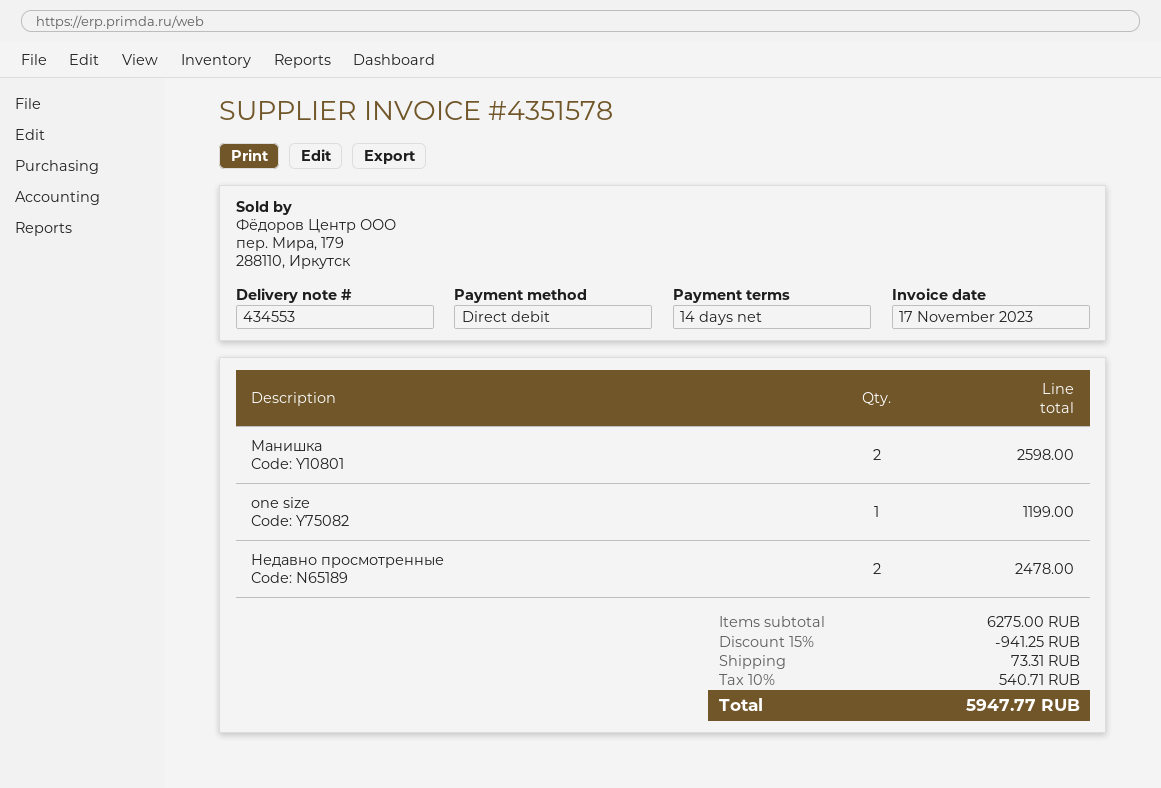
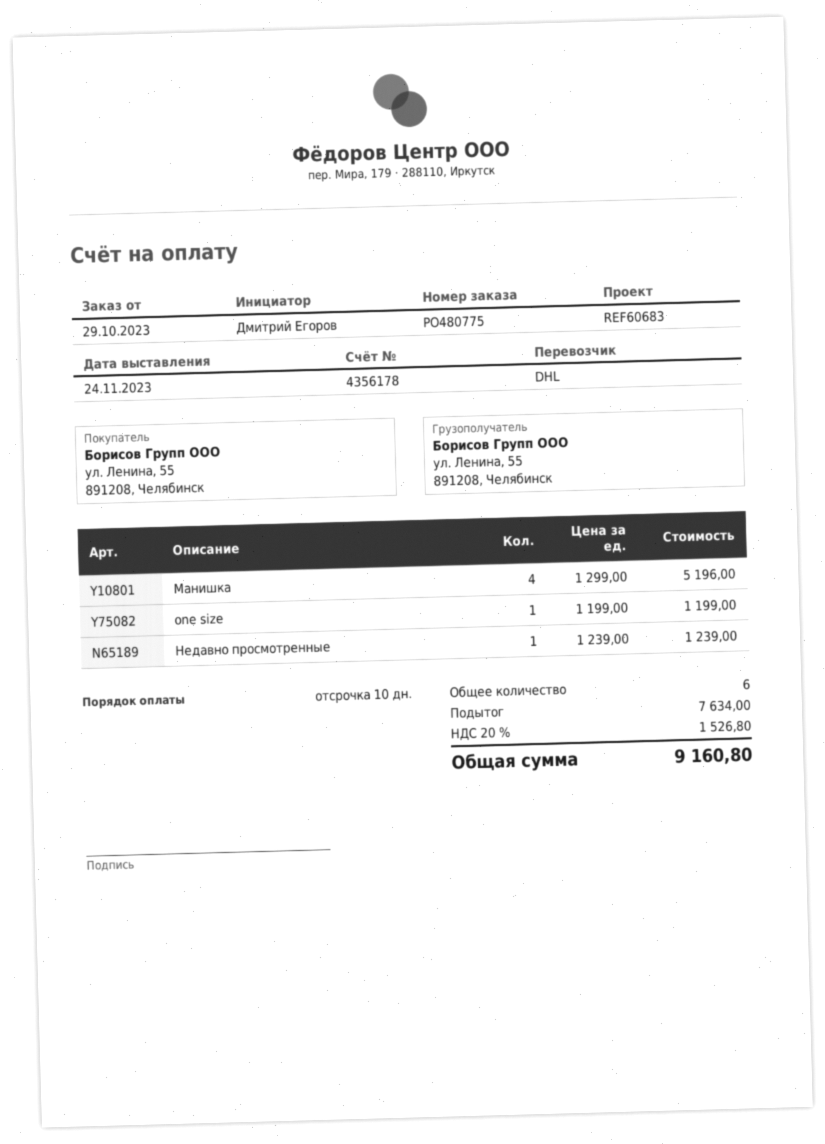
invoice number: 4351578 -> 4356178
invoice date: 2023-11-17 -> 2023-11-24
payment terms: 14 days -> 10 days
Манишка: 2 for 2598.00 -> 4 for 5196.00
Недавно просмотренные: 2 for 2478.00 -> 1 for 1239.00
subtotal: 6275.00 -> 7634.00
discount: 15% = 941.25 -> none
shipping: 73.31 -> none
tax: 10% = 540.71 -> 20% = 1526.80
total: 5947.77 -> 9160.80

